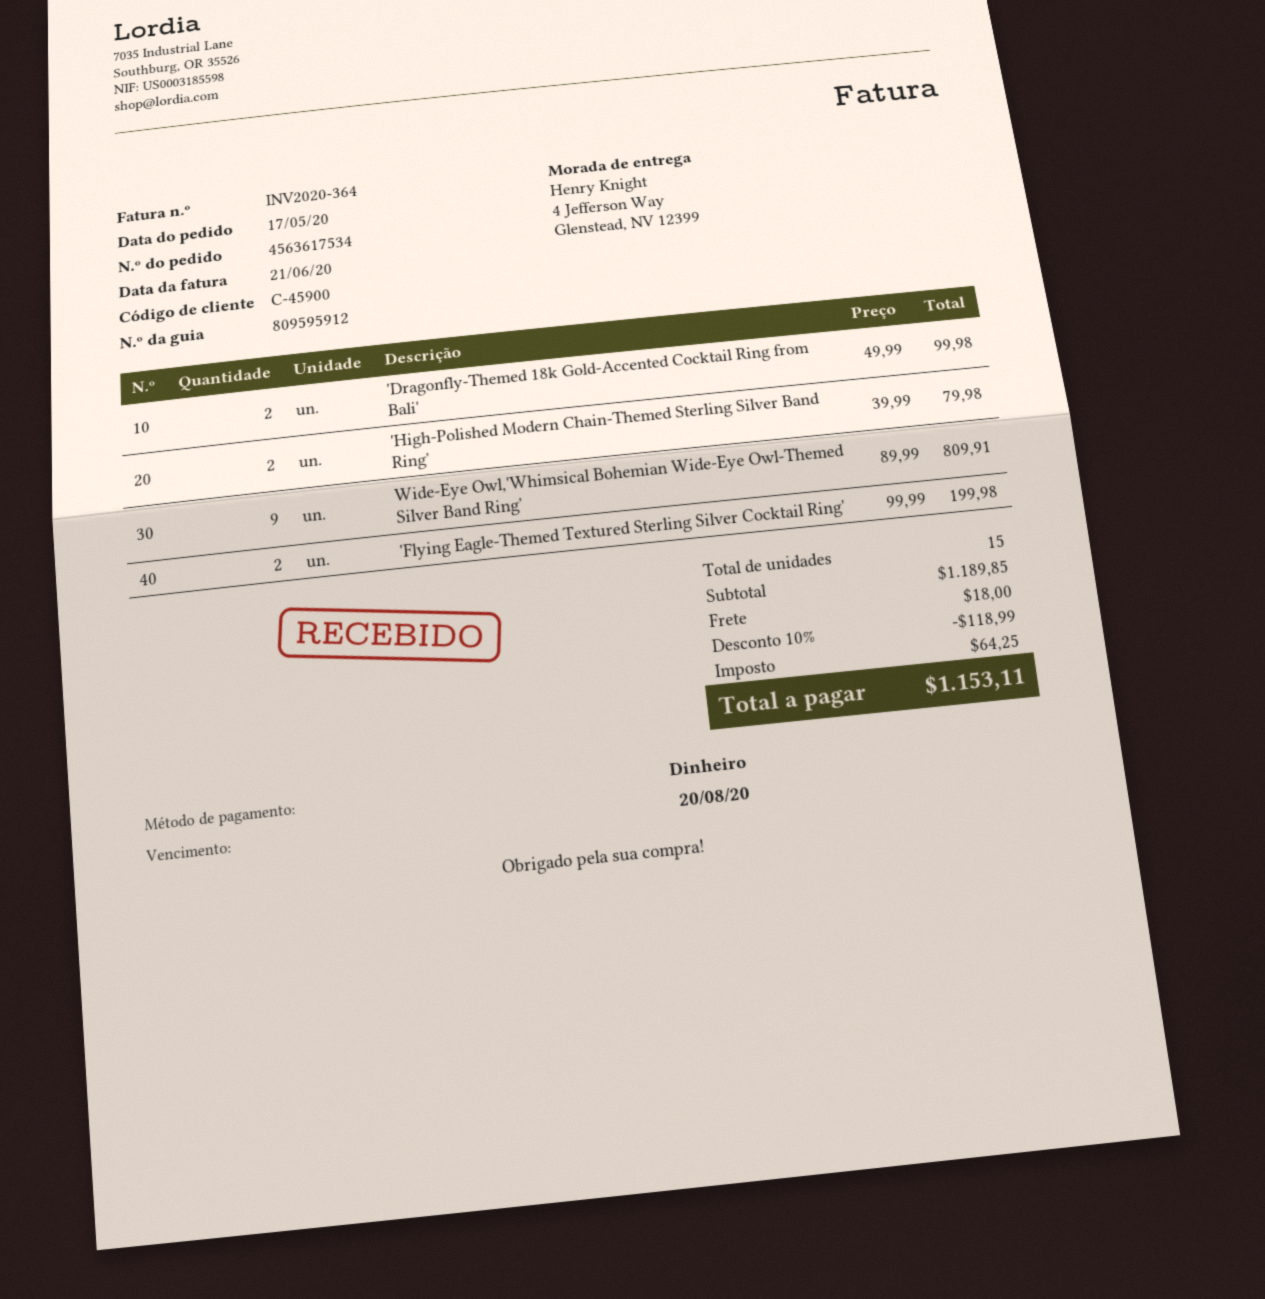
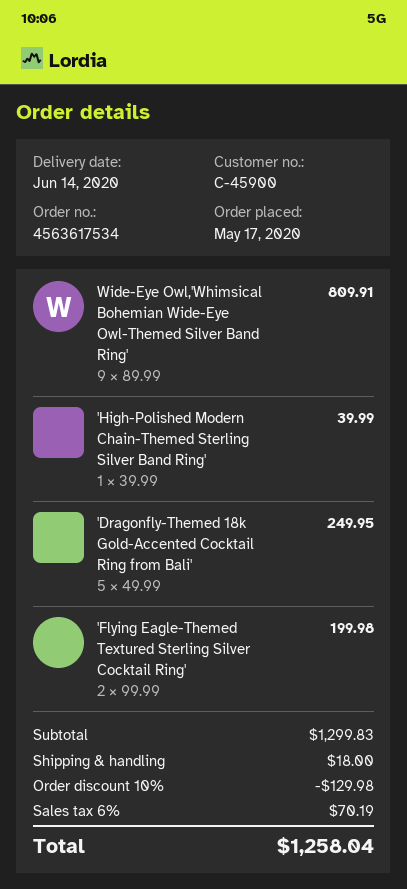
'Dragonfly-Themed 18k Gold-Accented Cocktail Ring from Bali': 2 x 49.99 = 99.98 -> 5 x 49.99 = 249.95
'High-Polished Modern Chain-Themed Sterling Silver Band Ring': 2 x 39.99 = 79.98 -> 1 x 39.99 = 39.99
subtotal: 1189.85 -> 1299.83
discount: 10% = 118.99 -> 10% = 129.98
tax: 64.25 -> 70.19
total: 1153.11 -> 1258.04

